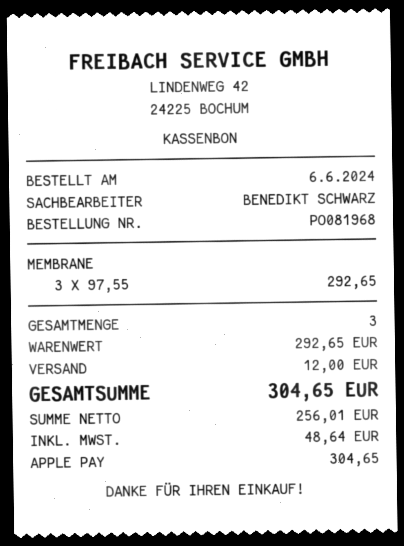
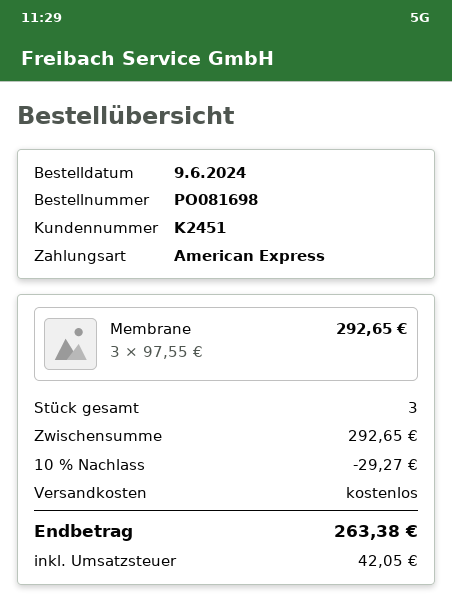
order number: PO081968 -> PO081698
order date: 2024-06-06 -> 2024-06-09
payment method: Apple Pay -> American Express
discount: none -> 10% = 29.27
shipping: 12.00 -> 0.00
tax: 48.64 -> 42.05
total: 304.65 -> 263.38

